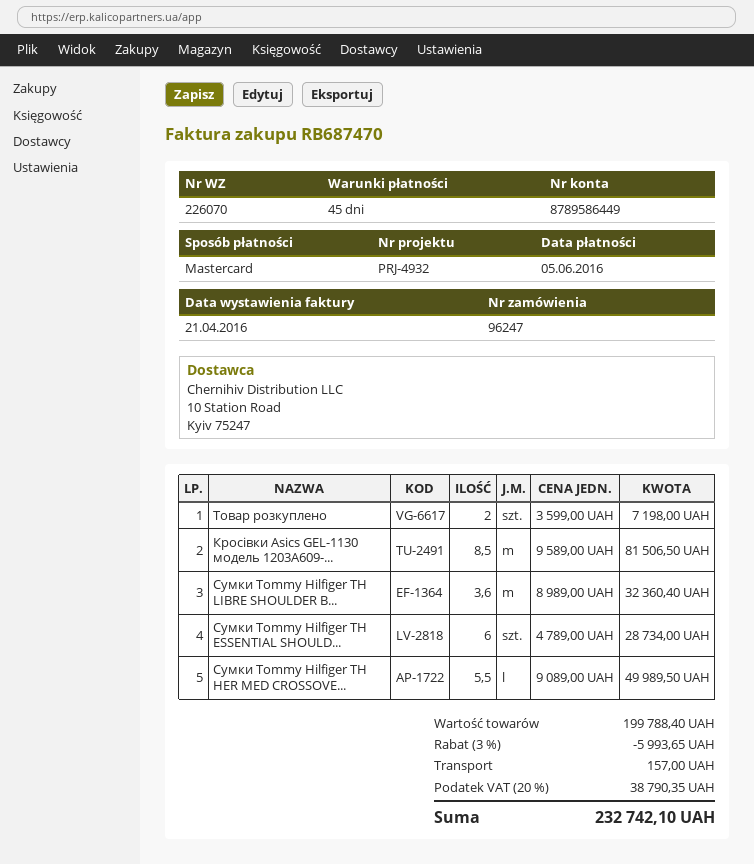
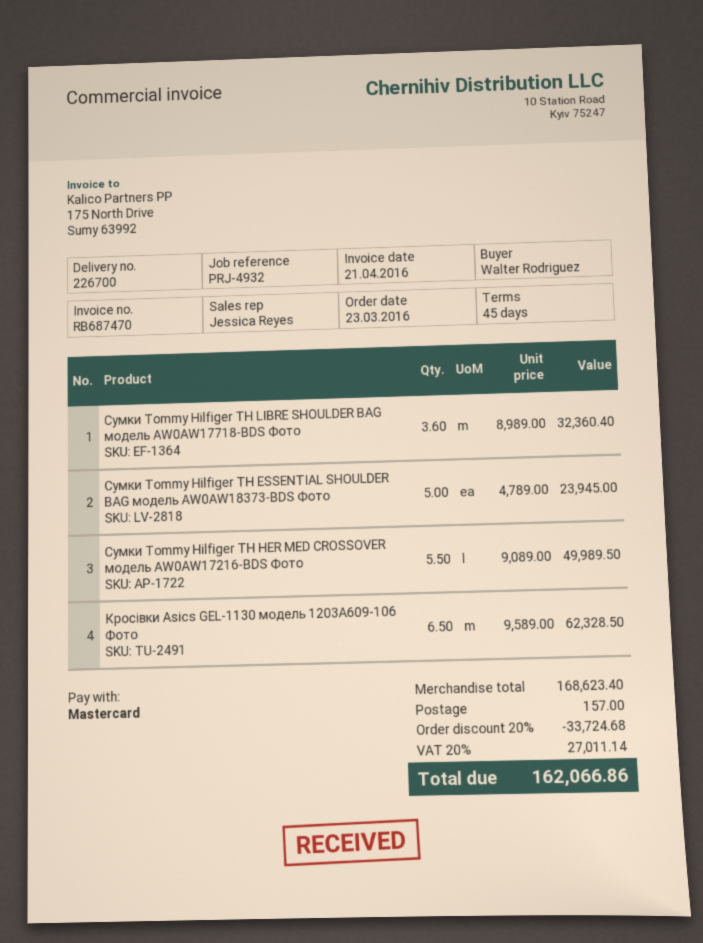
delivery note number: 226070 -> 226700
Товар розкуплено: 2 x 3599.00 = 7198.00 -> none
Кросівки Asics GEL-1130 модель 1203A609-...: 8.5 x 9589.00 = 81506.50 -> 6.5 x 9589.00 = 62328.50
Сумки Tommy Hilfiger TH ESSENTIAL SHOULD...: 6 x 4789.00 = 28734.00 -> 5 x 4789.00 = 23945.00
subtotal: 199788.40 -> 168623.40
discount: 3% = 5993.65 -> 20% = 33724.68
tax: 20% = 38790.35 -> 20% = 27011.14
total: 232742.10 -> 162066.86

